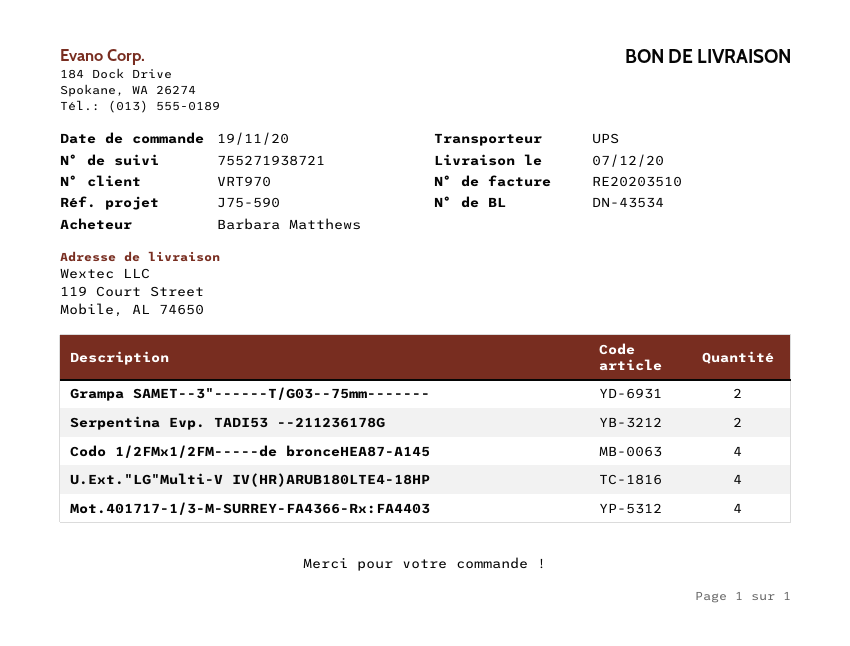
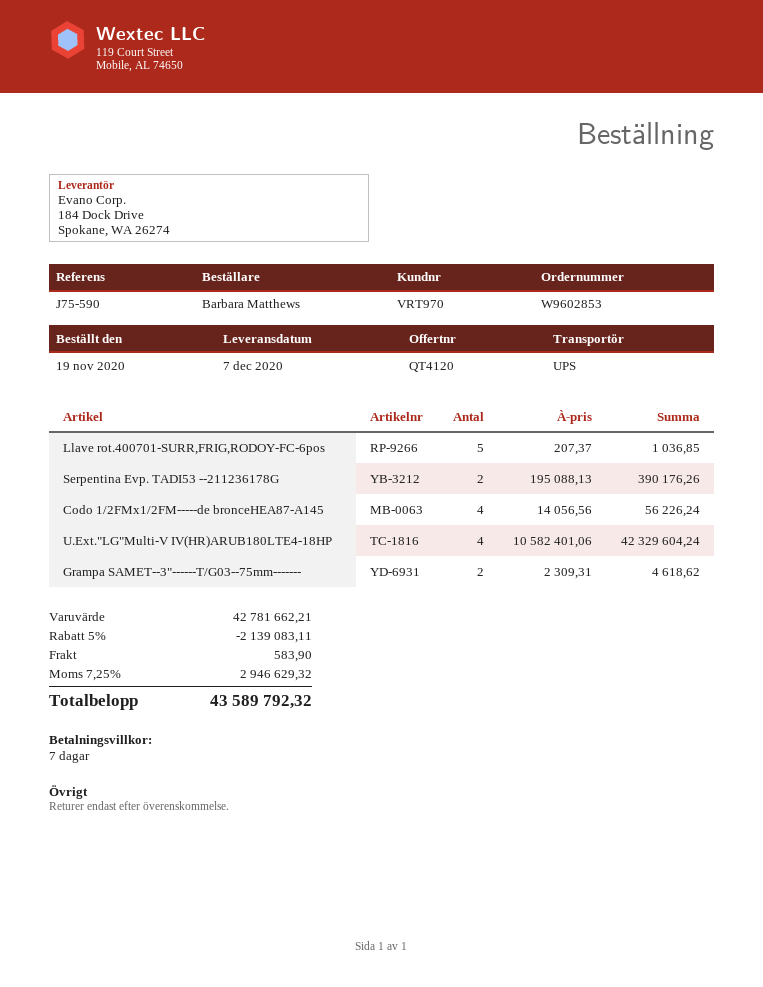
Mot.401717-1/3-M-SURREY-FA4366-Rx:FA4403: 4 -> none
Llave rot.400701-SURR,FRIG,RODOY-FC-6pos: none -> 5

